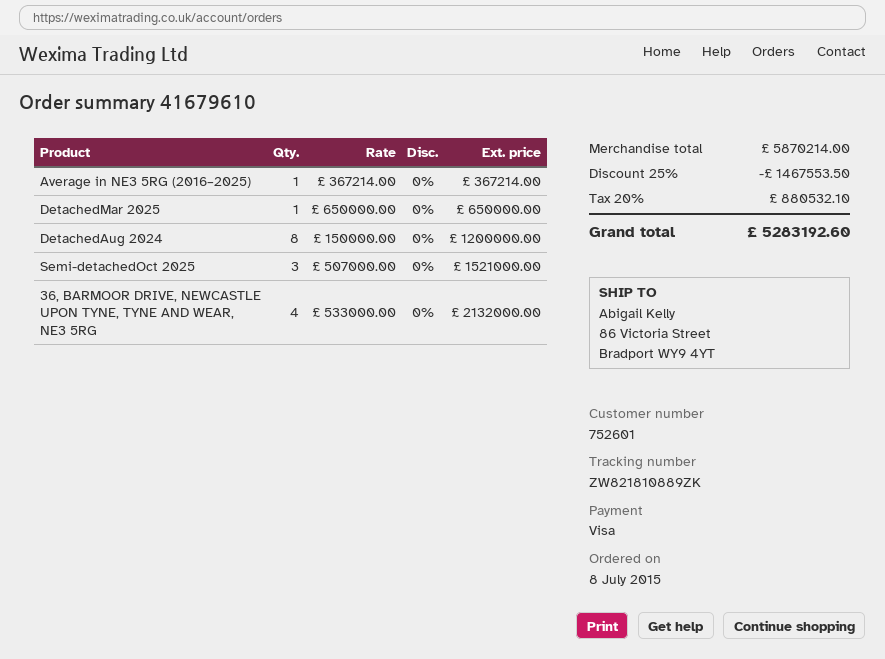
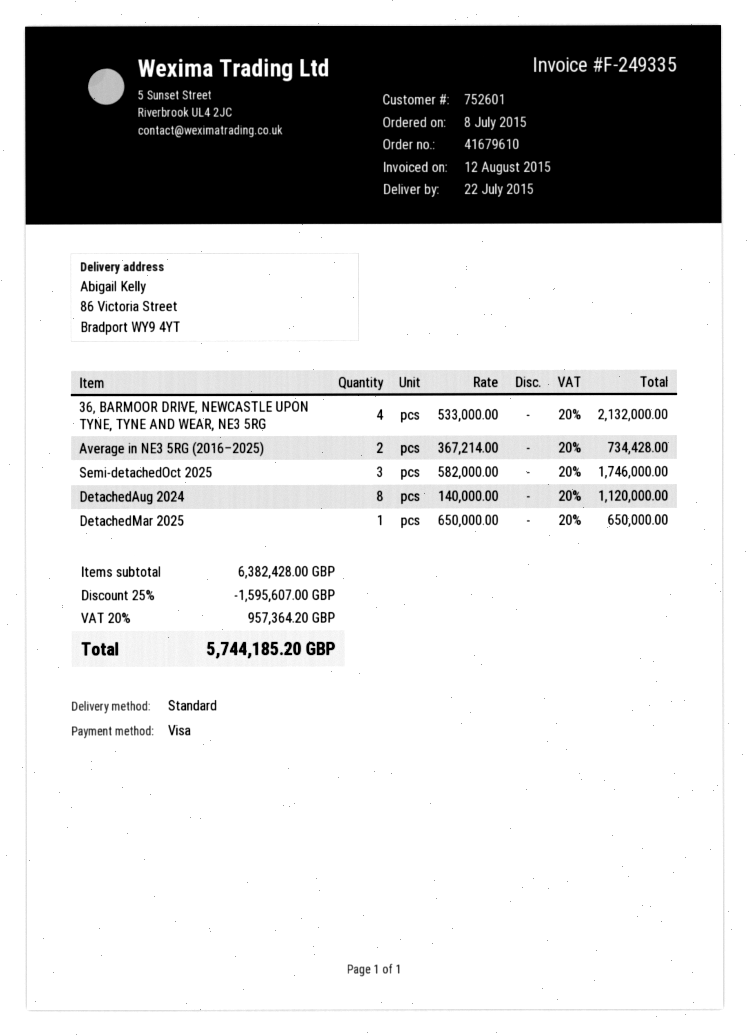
Average in NE3 5RG (2016–2025): 1 x 367214.00 = 367214.00 -> 2 x 367214.00 = 734428.00
DetachedAug 2024: 8 x 150000.00 = 1200000.00 -> 8 x 140000.00 = 1120000.00
Semi-detachedOct 2025: 3 x 507000.00 = 1521000.00 -> 3 x 582000.00 = 1746000.00
subtotal: 5870214.00 -> 6382428.00
discount: 25% = 1467553.50 -> 25% = 1595607.00
tax: 20% = 880532.10 -> 20% = 957364.20
total: 5283192.60 -> 5744185.20

